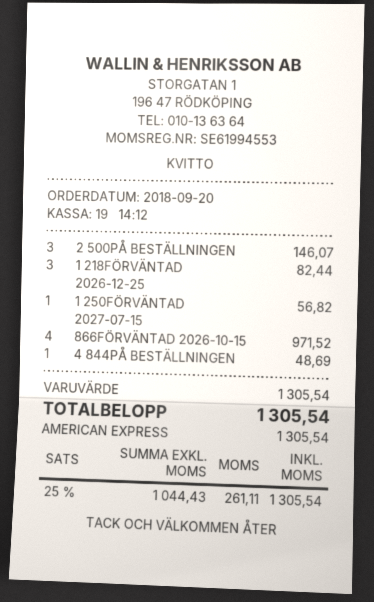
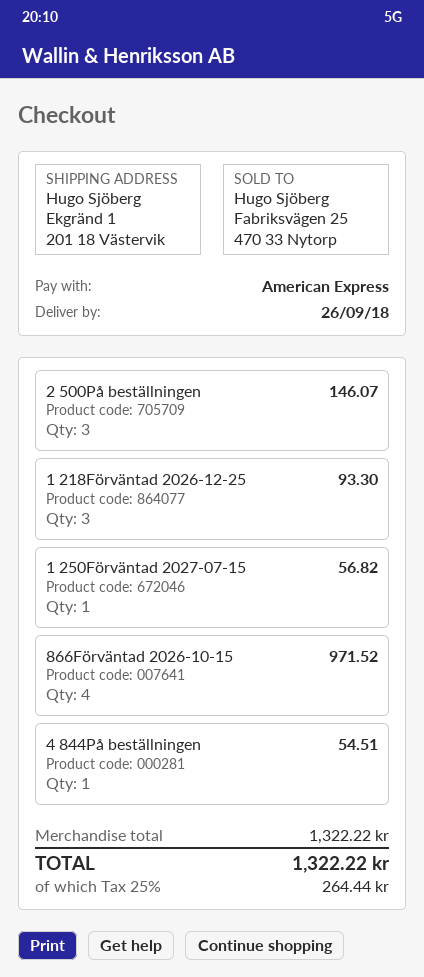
1 218FÖRVÄNTAD 2026-12-25: 3 for 82.44 -> 3 for 93.30
4 844PÅ BESTÄLLNINGEN: 1 for 48.69 -> 1 for 54.51
subtotal: 1305.54 -> 1322.22
tax: 25% = 261.11 -> 25% = 264.44
total: 1305.54 -> 1322.22

